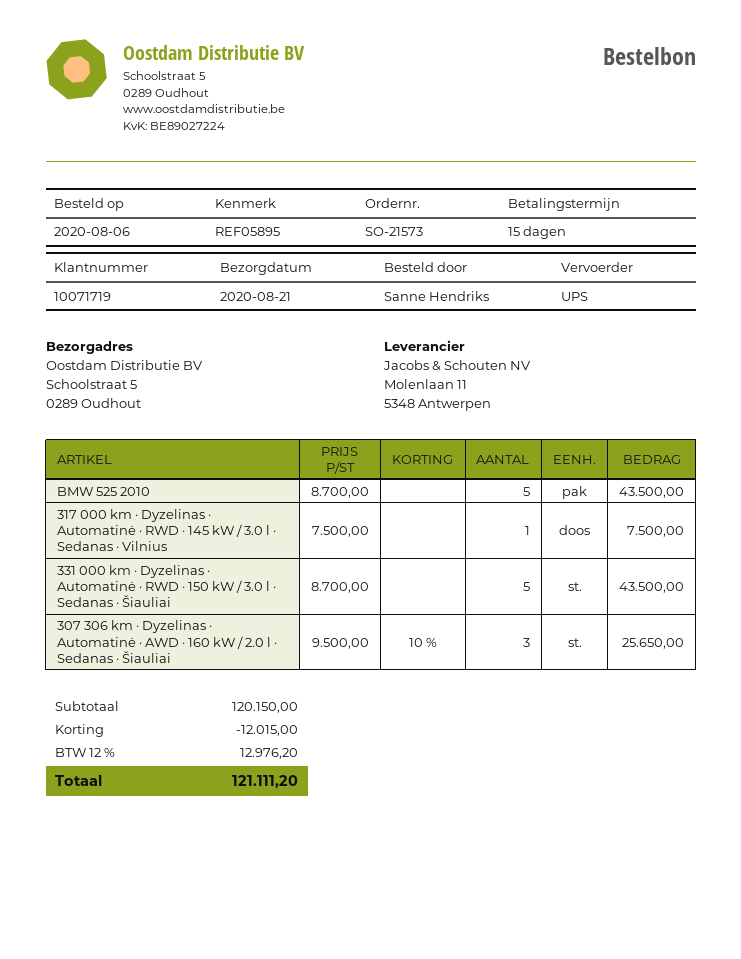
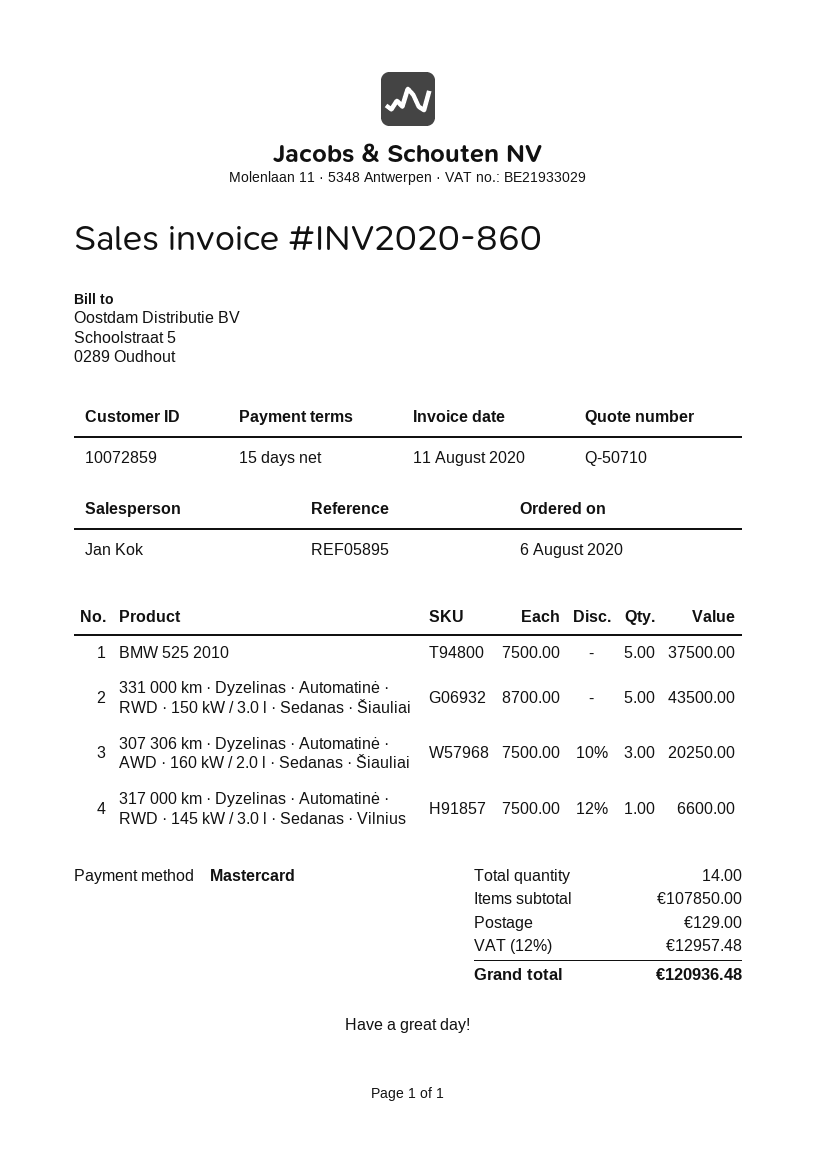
customer number: 10071719 -> 10072859
BMW 525 2010: 5 x 8700.00 = 43500.00 -> 5 x 7500.00 = 37500.00
317 000 km · Dyzelinas · Automatinė · RWD · 145 kW / 3.0 l · Sedanas · Vilnius: 1 x 7500.00 = 7500.00 -> 1 x 7500.00 - 12% = 6600.00
307 306 km · Dyzelinas · Automatinė · AWD · 160 kW / 2.0 l · Sedanas · Šiauliai: 3 x 9500.00 - 10% = 25650.00 -> 3 x 7500.00 - 10% = 20250.00
subtotal: 120150.00 -> 107850.00
discount: 12015.00 -> none
shipping: none -> 129.00
tax: 12% = 12976.20 -> 12% = 12957.48
total: 121111.20 -> 120936.48

